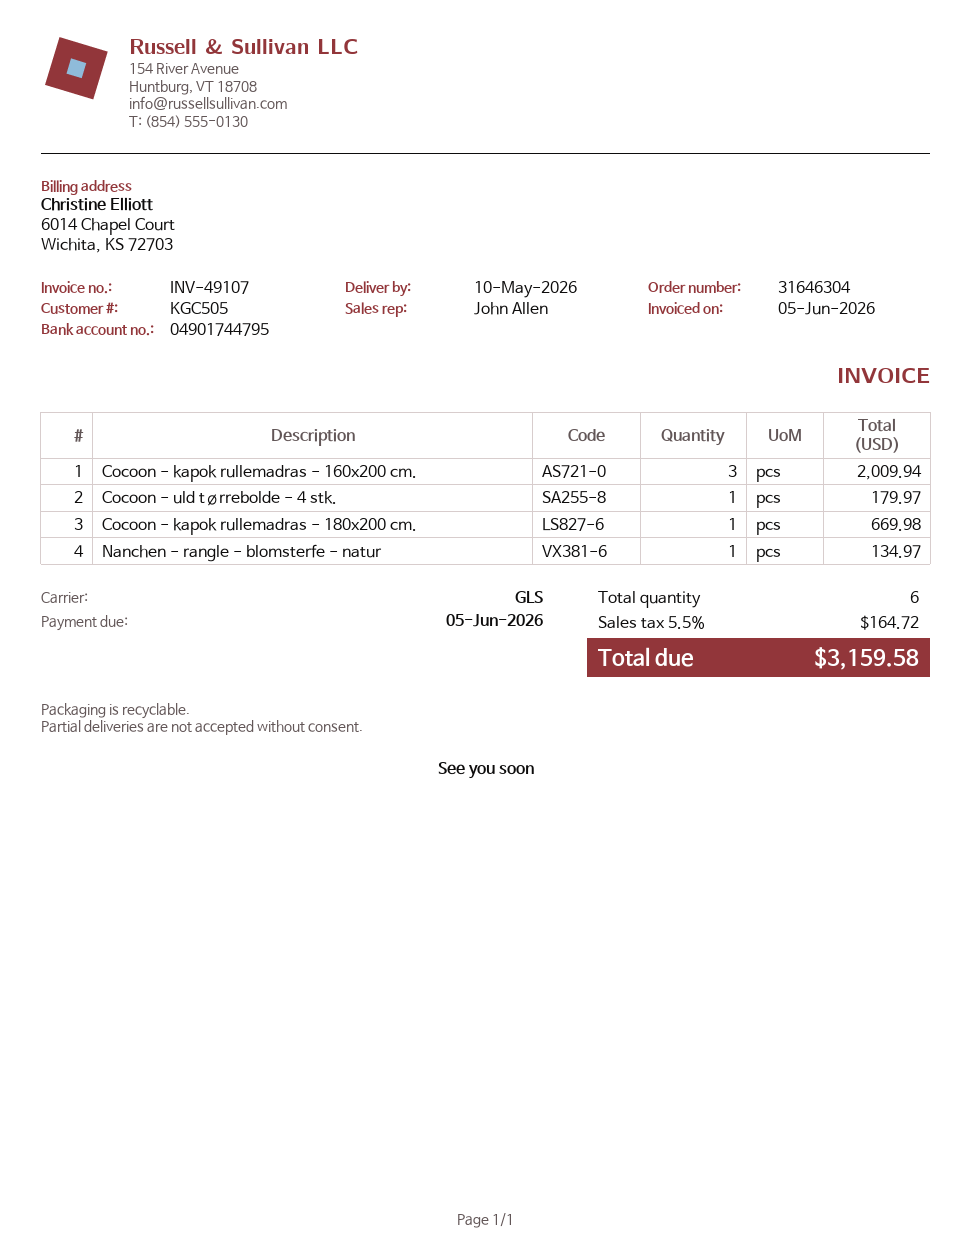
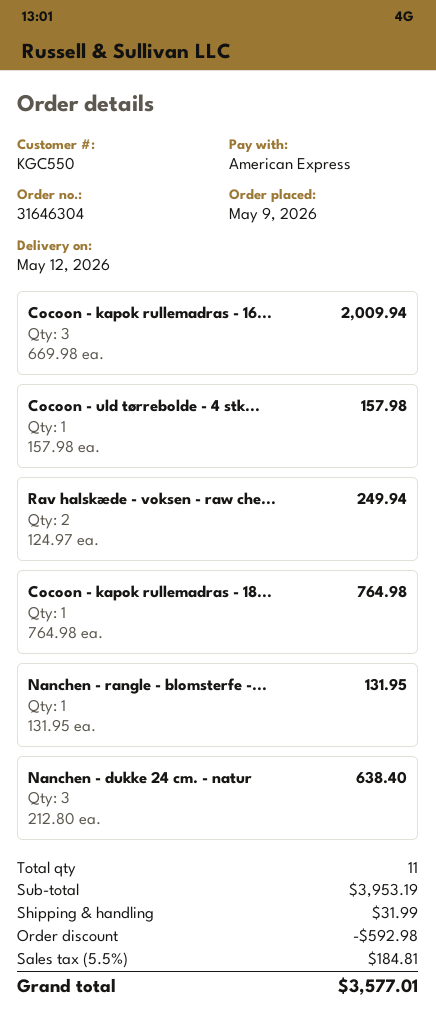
delivery date: 2026-05-10 -> 2026-05-12
customer number: KGC505 -> KGC550
Cocoon - uld tørrebolde - 4 stk.: 1 for 179.97 -> 1 for 157.98
Cocoon - kapok rullemadras - 180x200 cm.: 1 for 669.98 -> 1 for 764.98
Nanchen - rangle - blomsterfe - natur: 1 for 134.97 -> 1 for 131.95
Rav halskæde - voksen - raw che...: none -> 2 for 249.94
Nanchen - dukke 24 cm. - natur: none -> 3 for 638.40
total quantity: 6 -> 11
discount: none -> 592.98
shipping: none -> 31.99
tax: 5.5% = 164.72 -> 5.5% = 184.81
total: 3159.58 -> 3577.01

